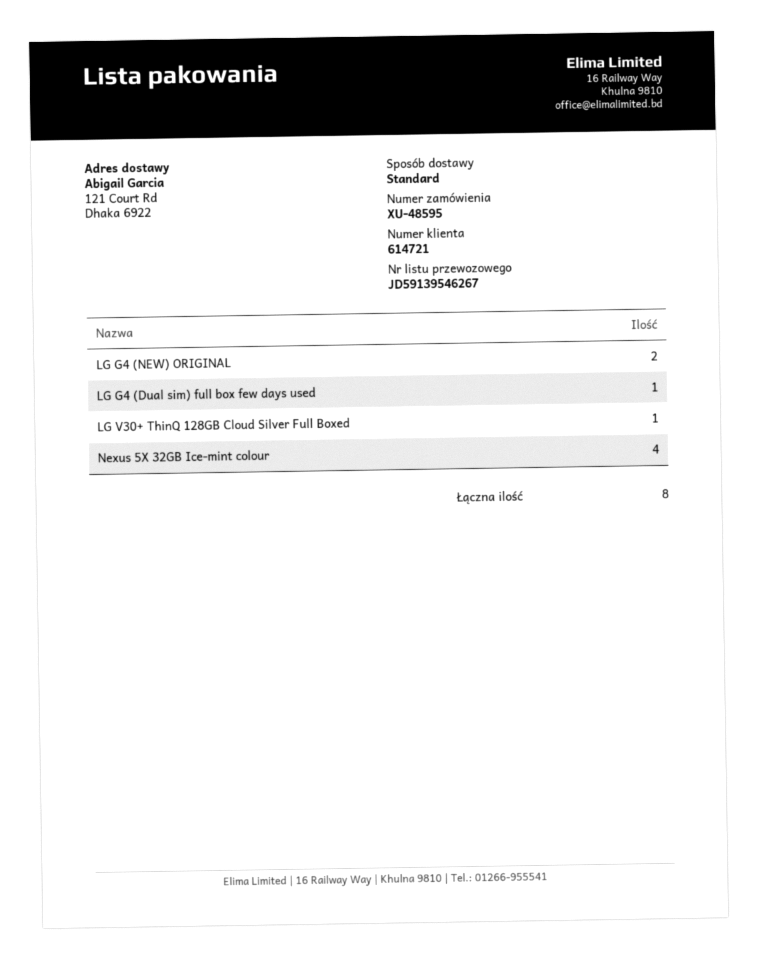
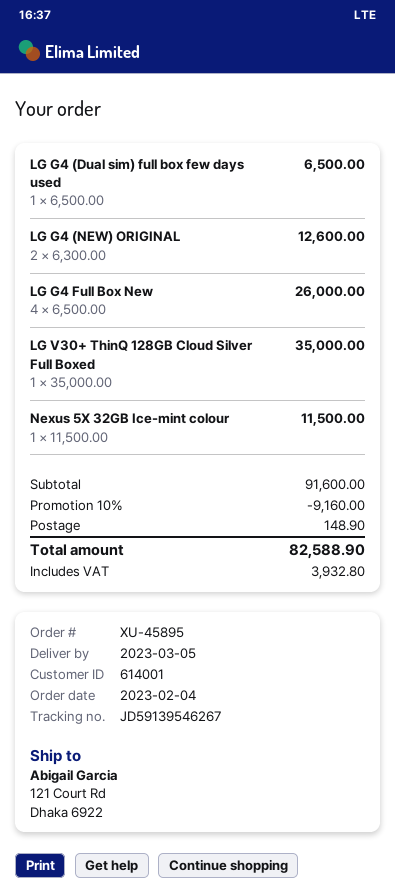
order number: XU-48595 -> XU-45895
customer number: 614721 -> 614001
Nexus 5X 32GB Ice-mint colour: 4 -> 1
LG G4 Full Box New: none -> 4

